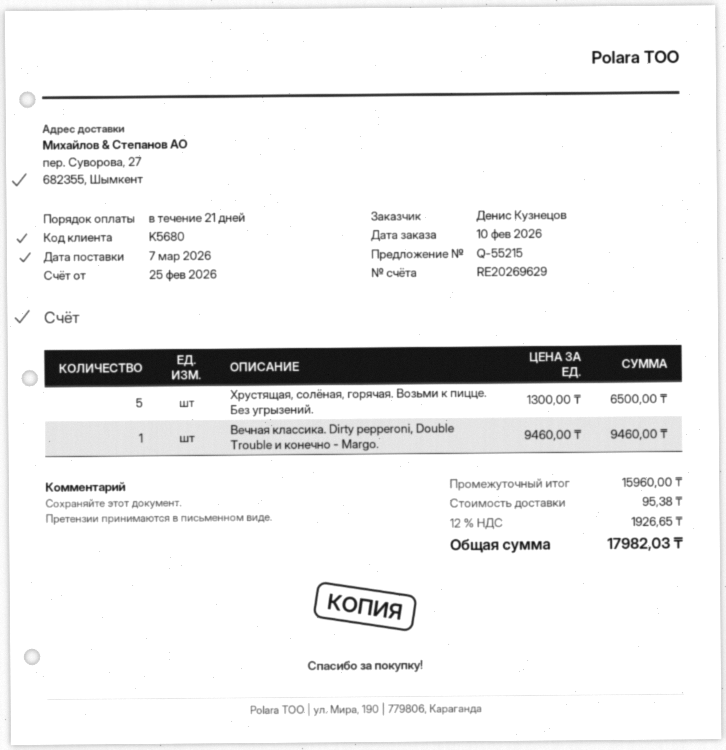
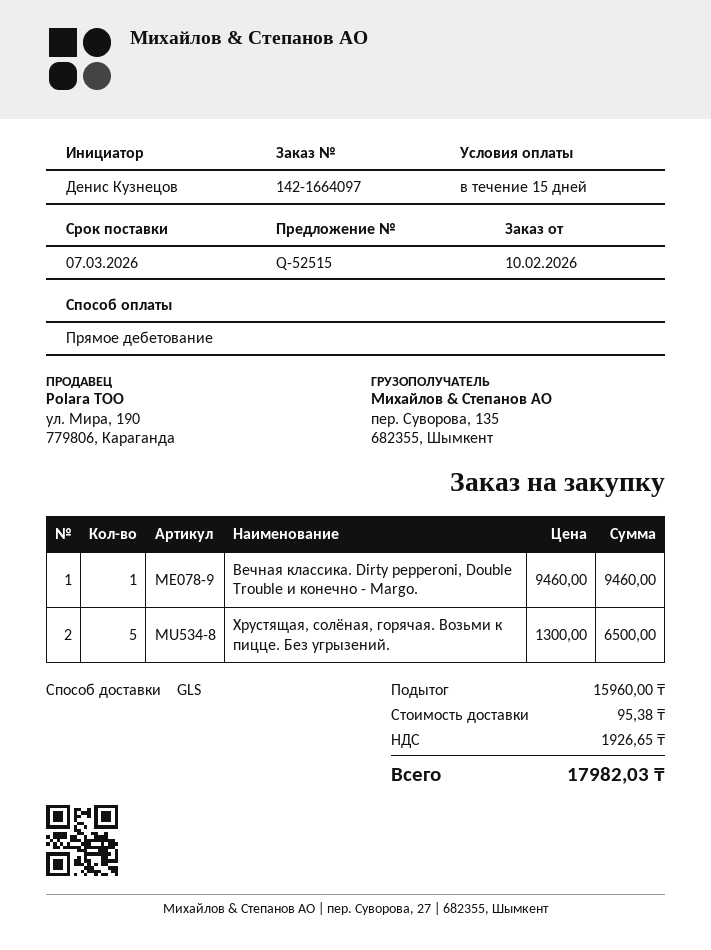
quote number: Q-55215 -> Q-52515
payment terms: 21 days -> 15 days
ship to: пер. Суворова, 27, 682355, Шымкент -> пер. Суворова, 135, 682355, Шымкент

